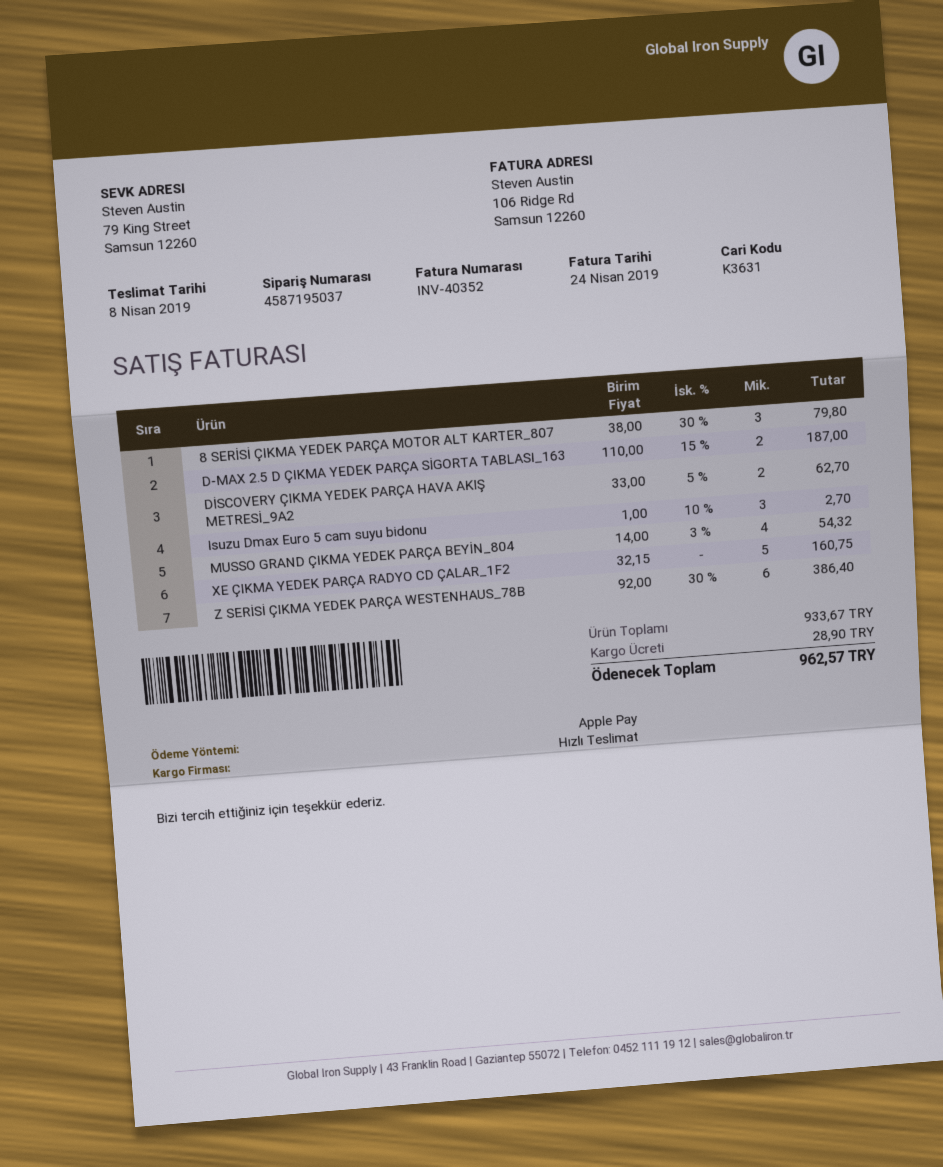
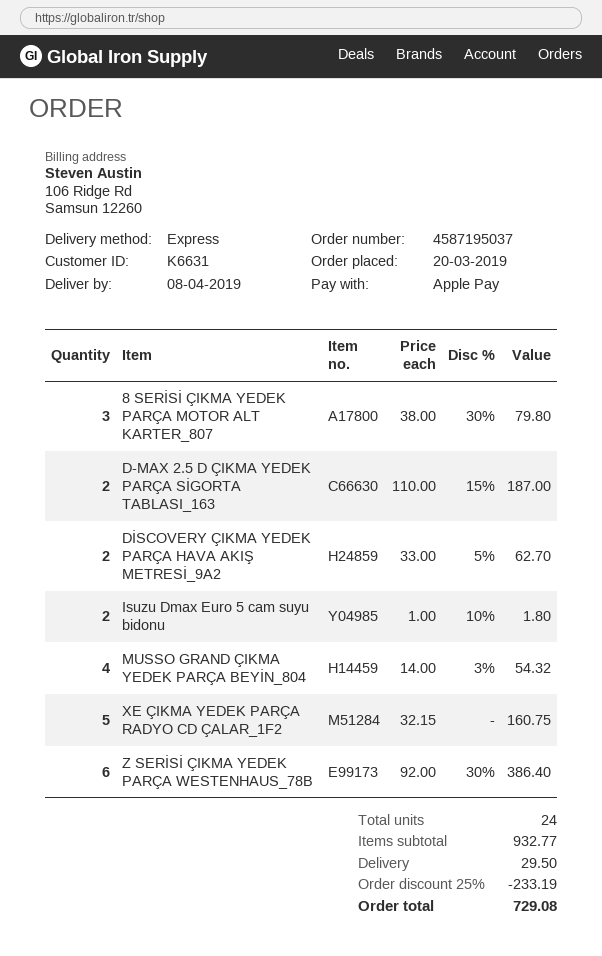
customer number: K3631 -> K6631
Isuzu Dmax Euro 5 cam suyu bidonu: 3 x 1.00 - 10% = 2.70 -> 2 x 1.00 - 10% = 1.80
subtotal: 933.67 -> 932.77
discount: none -> 25% = 233.19
shipping: 28.90 -> 29.50
total: 962.57 -> 729.08

